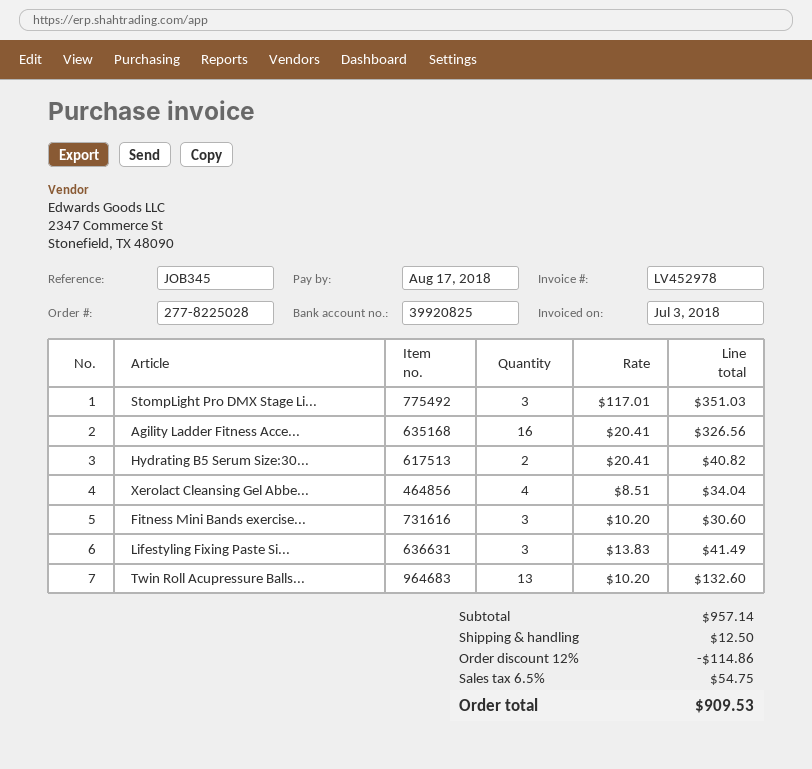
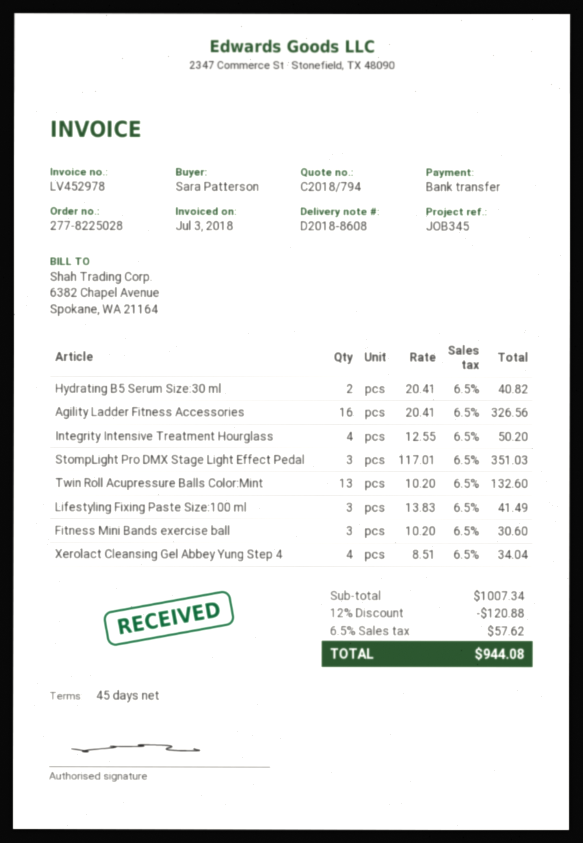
Integrity Intensive Treatment Hourglass: none -> 4 x 12.55 = 50.20
subtotal: 957.14 -> 1007.34
discount: 12% = 114.86 -> 12% = 120.88
shipping: 12.50 -> none
tax: 6.5% = 54.75 -> 6.5% = 57.62
total: 909.53 -> 944.08

